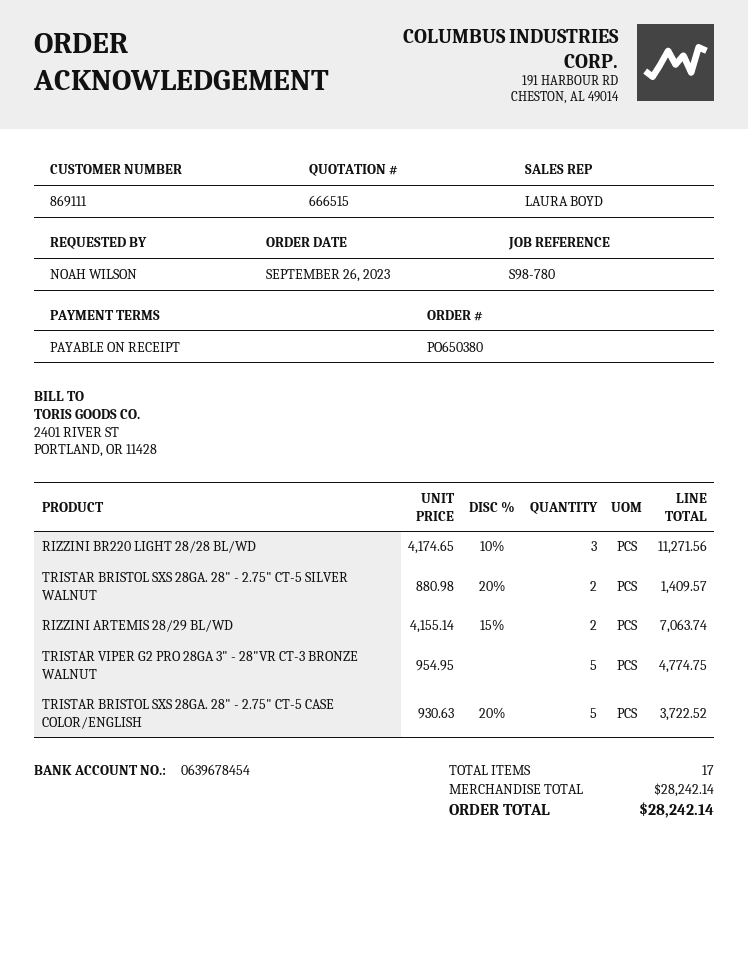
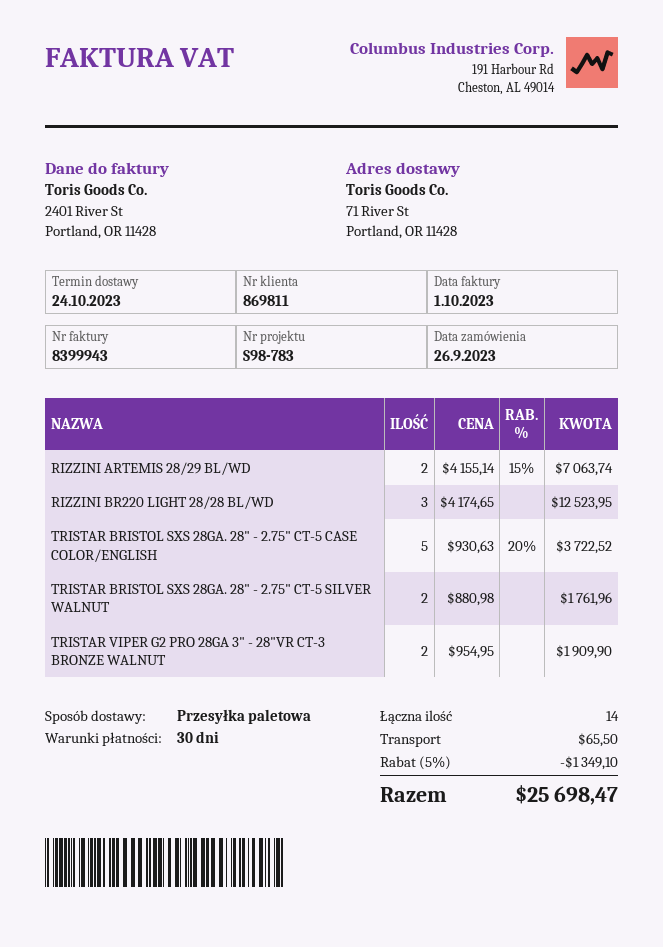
payment terms: on receipt -> 30 days
customer number: 869111 -> 869811
reference: S98-780 -> S98-783
RIZZINI BR220 LIGHT 28/28 BL/WD: 3 x 4174.65 - 10% = 11271.56 -> 3 x 4174.65 = 12523.95
TRISTAR BRISTOL SXS 28GA. 28" - 2.75" CT-5 SILVER WALNUT: 2 x 880.98 - 20% = 1409.57 -> 2 x 880.98 = 1761.96
TRISTAR VIPER G2 PRO 28GA 3" - 28"VR CT-3 BRONZE WALNUT: 5 x 954.95 = 4774.75 -> 2 x 954.95 = 1909.90
total quantity: 17 -> 14
discount: none -> 5% = 1349.10
shipping: none -> 65.50
total: 28242.14 -> 25698.47

